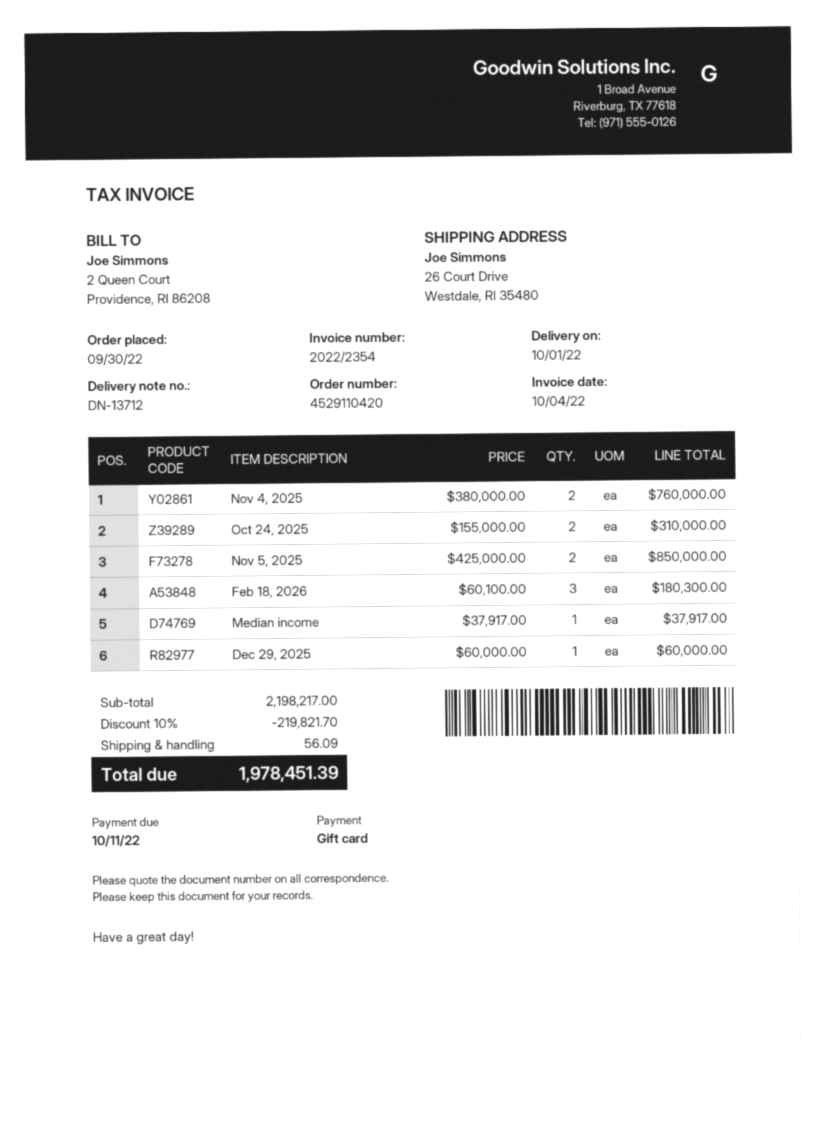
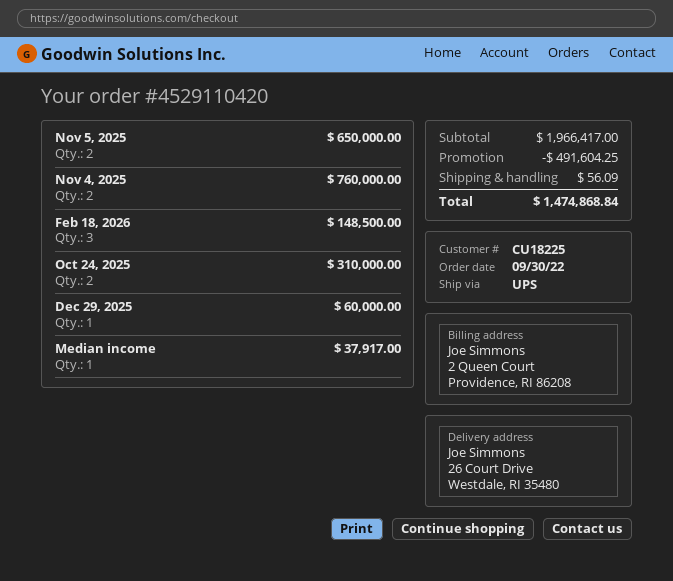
Nov 5, 2025: 2 for 850000.00 -> 2 for 650000.00
Feb 18, 2026: 3 for 180300.00 -> 3 for 148500.00
subtotal: 2198217.00 -> 1966417.00
discount: 219821.70 -> 491604.25
total: 1978451.39 -> 1474868.84

